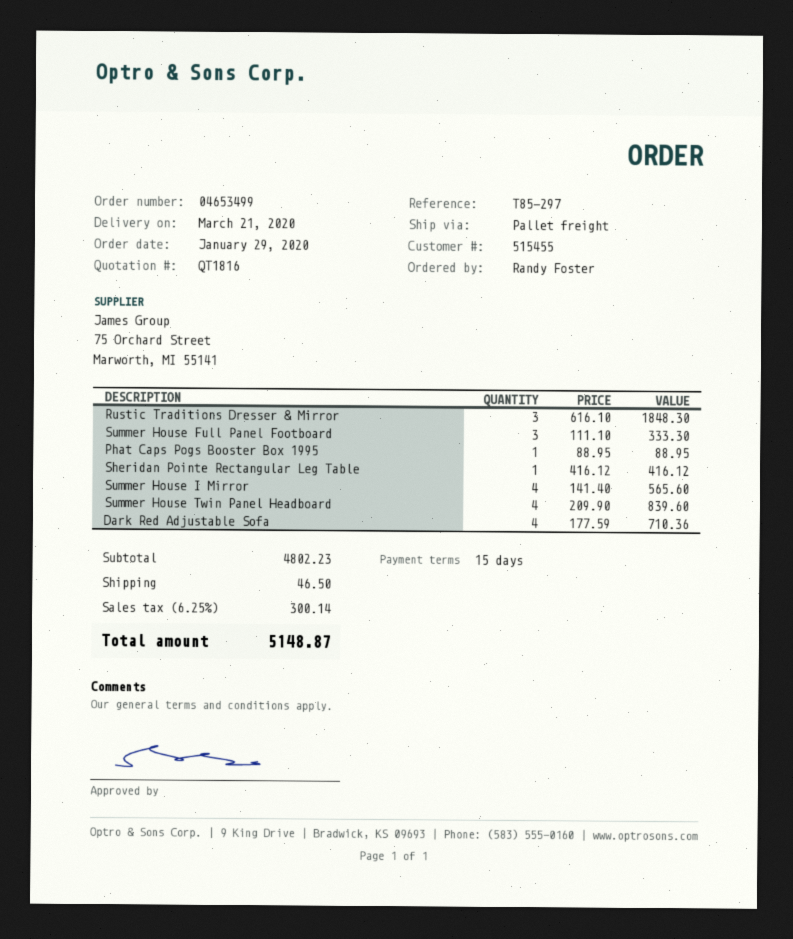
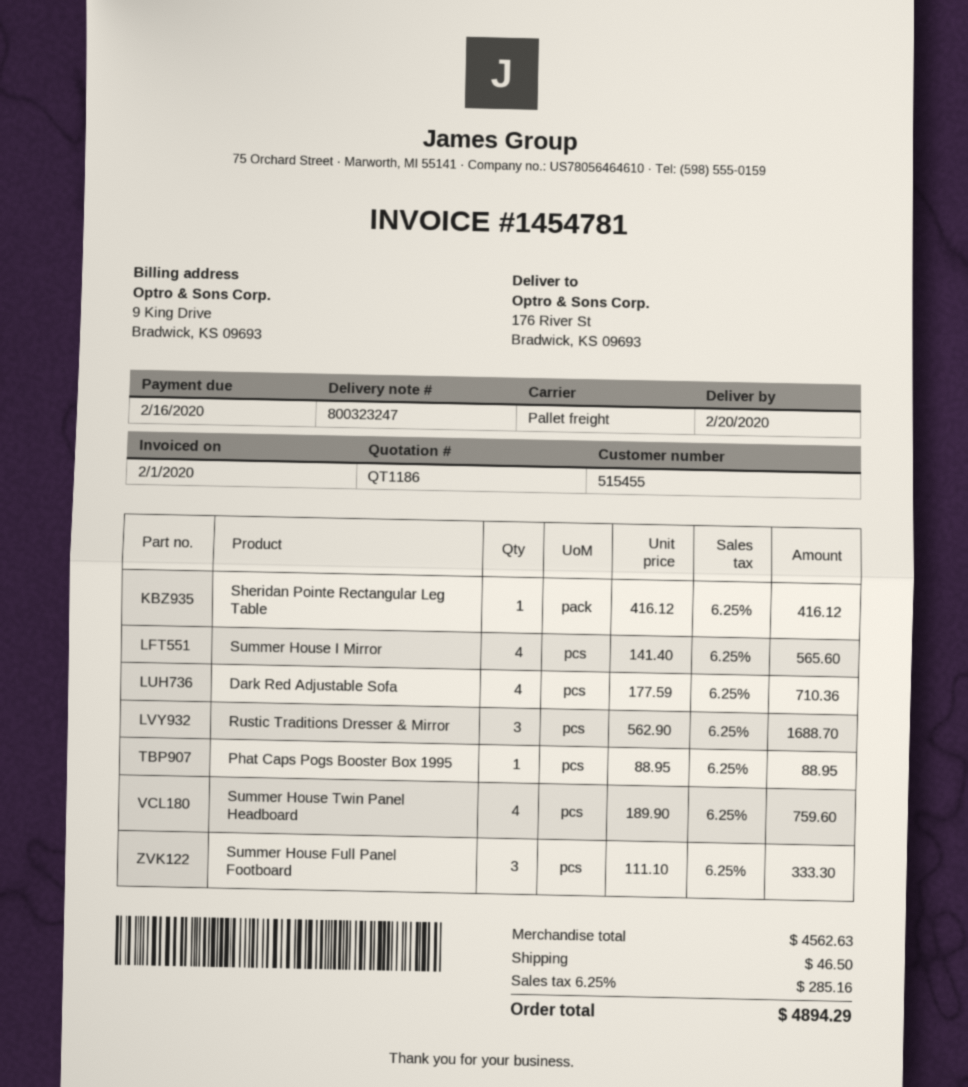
quote number: QT1816 -> QT1186
delivery date: 2020-03-21 -> 2020-02-20
Rustic Traditions Dresser & Mirror: 3 x 616.10 = 1848.30 -> 3 x 562.90 = 1688.70
Summer House Twin Panel Headboard: 4 x 209.90 = 839.60 -> 4 x 189.90 = 759.60
subtotal: 4802.23 -> 4562.63
tax: 6.25% = 300.14 -> 6.25% = 285.16
total: 5148.87 -> 4894.29

